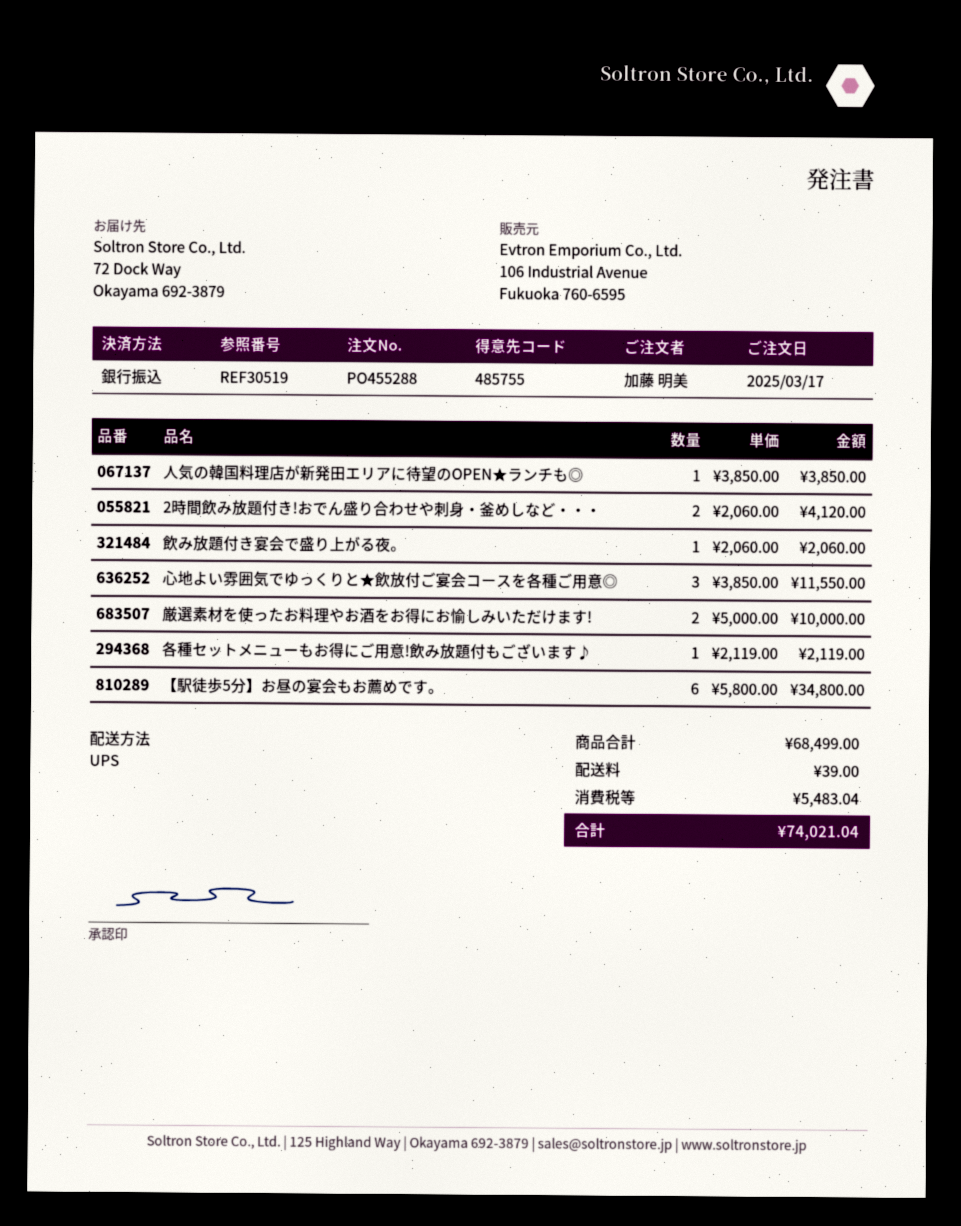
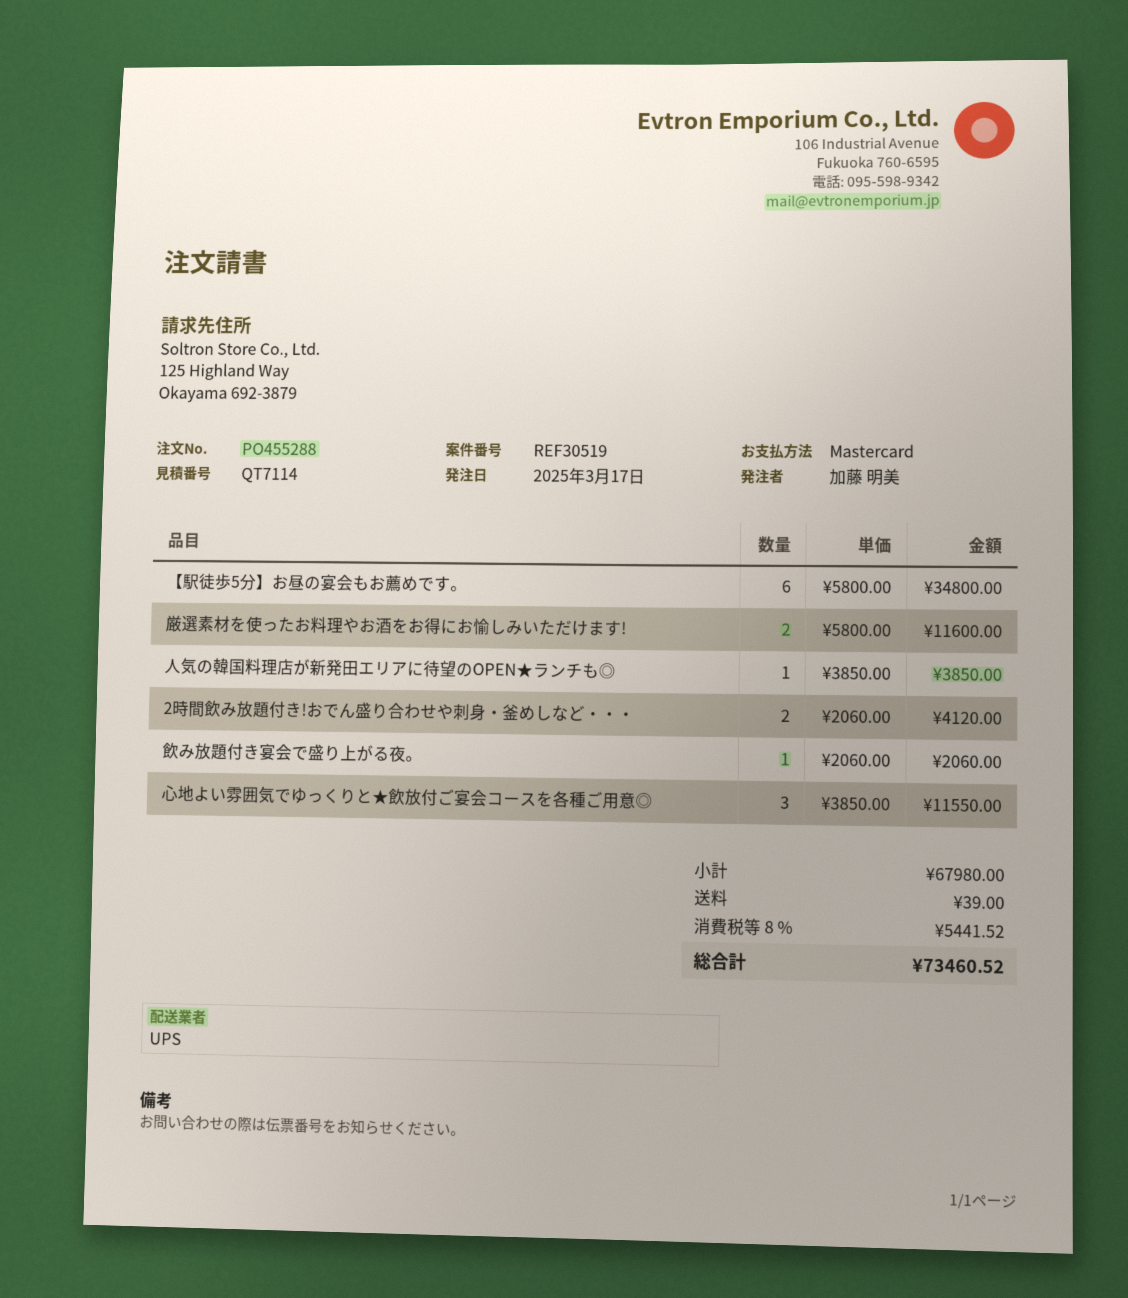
payment method: bank transfer -> Mastercard
厳選素材を使ったお料理やお酒をお得にお愉しみいただけます!: 2 x 5000.00 = 10000.00 -> 2 x 5800.00 = 11600.00
各種セットメニューもお得にご用意!飲み放題付もございます♪: 1 x 2119.00 = 2119.00 -> none
subtotal: 68499.00 -> 67980.00
tax: 5483.04 -> 5441.52
total: 74021.04 -> 73460.52

